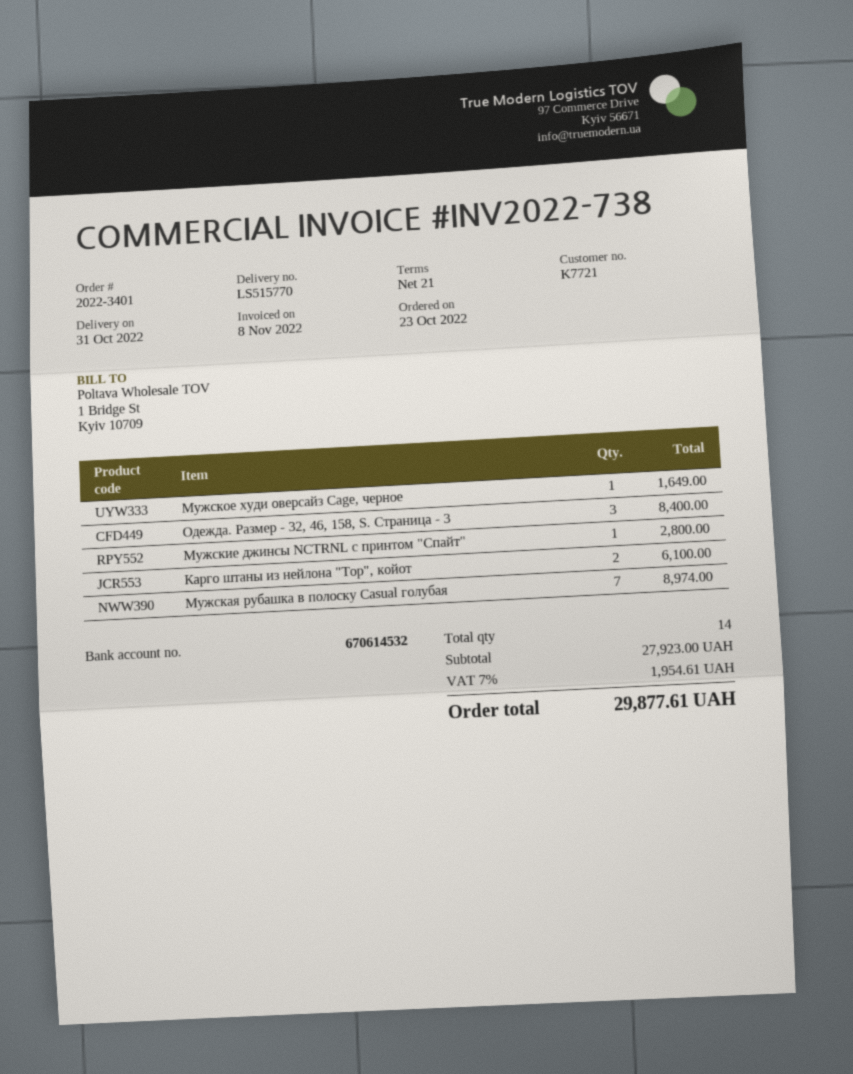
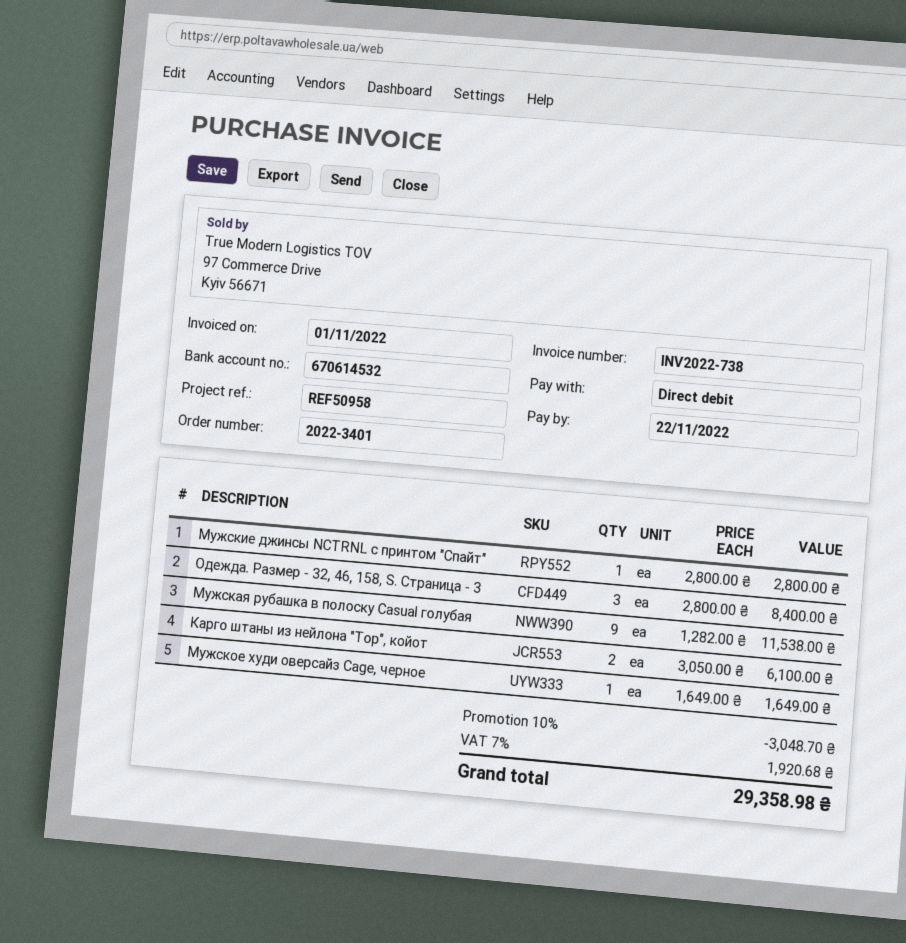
invoice date: 2022-11-08 -> 2022-11-01
Мужская рубашка в полоску Casual голубая: 7 for 8974.00 -> 9 for 11538.00
discount: none -> 10% = 3048.70
tax: 7% = 1954.61 -> 7% = 1920.68
total: 29877.61 -> 29358.98

